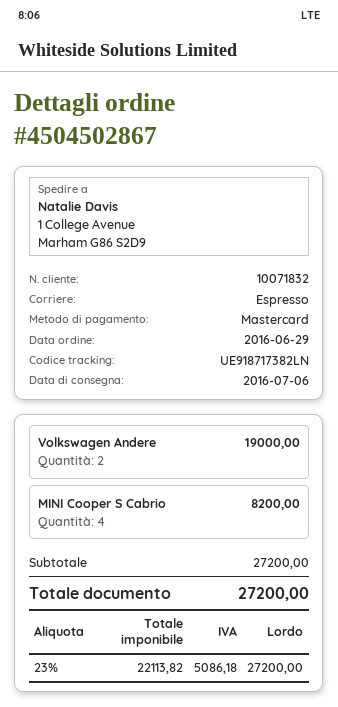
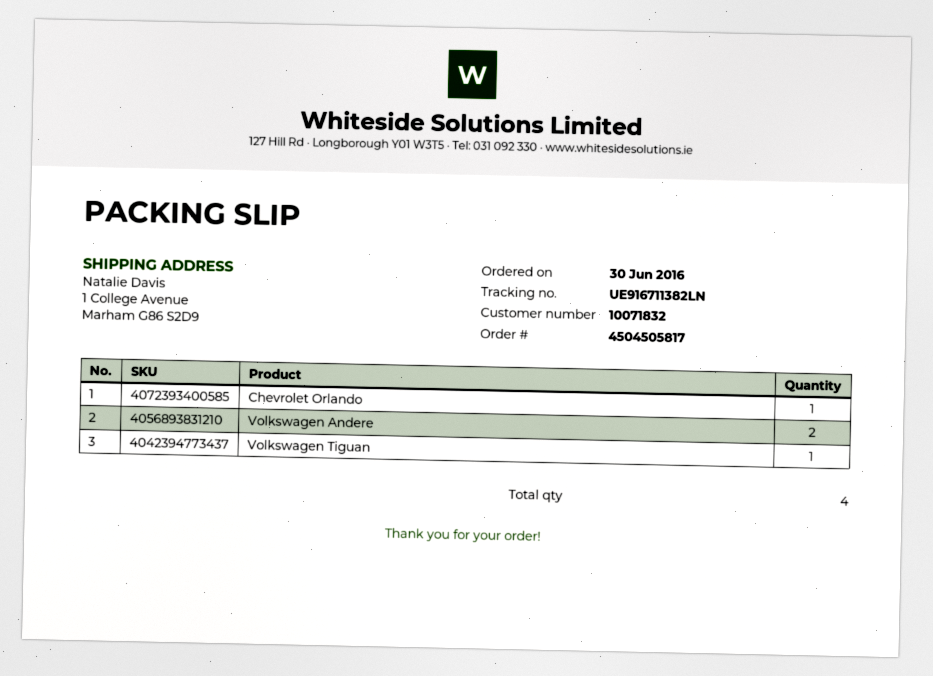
order number: 4504502867 -> 4504505817
order date: 2016-06-29 -> 2016-06-30
tracking number: UE918717382LN -> UE916711382LN
MINI Cooper S Cabrio: 4 -> none
Chevrolet Orlando: none -> 1
Volkswagen Tiguan: none -> 1

